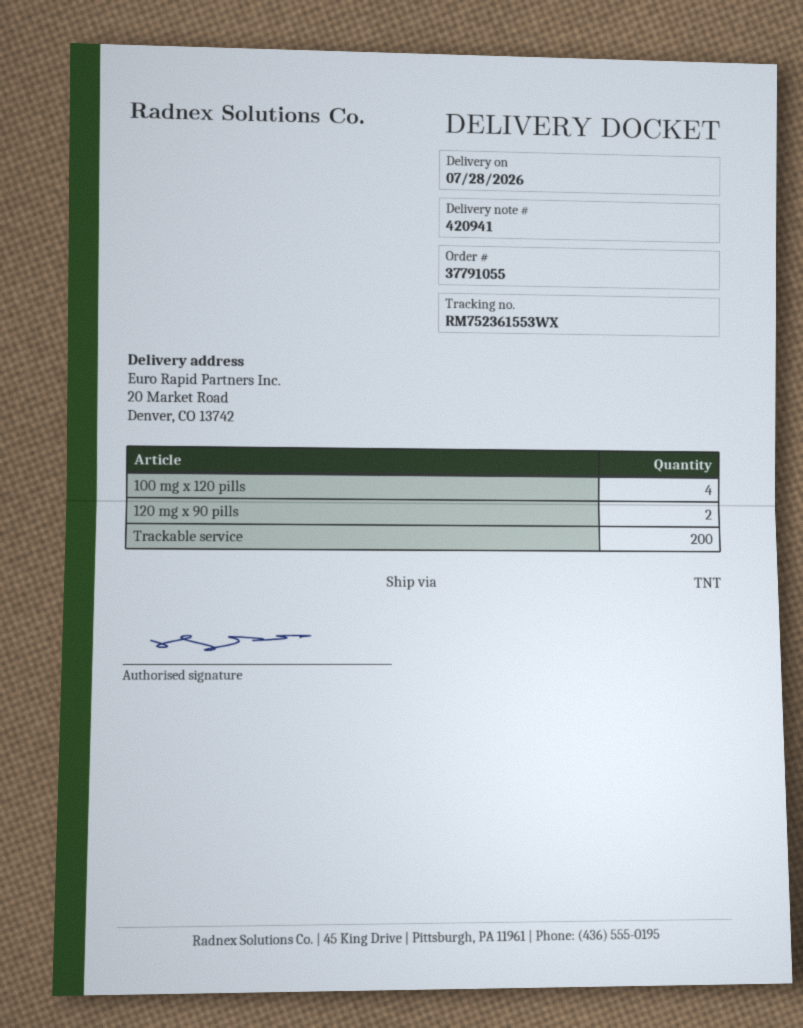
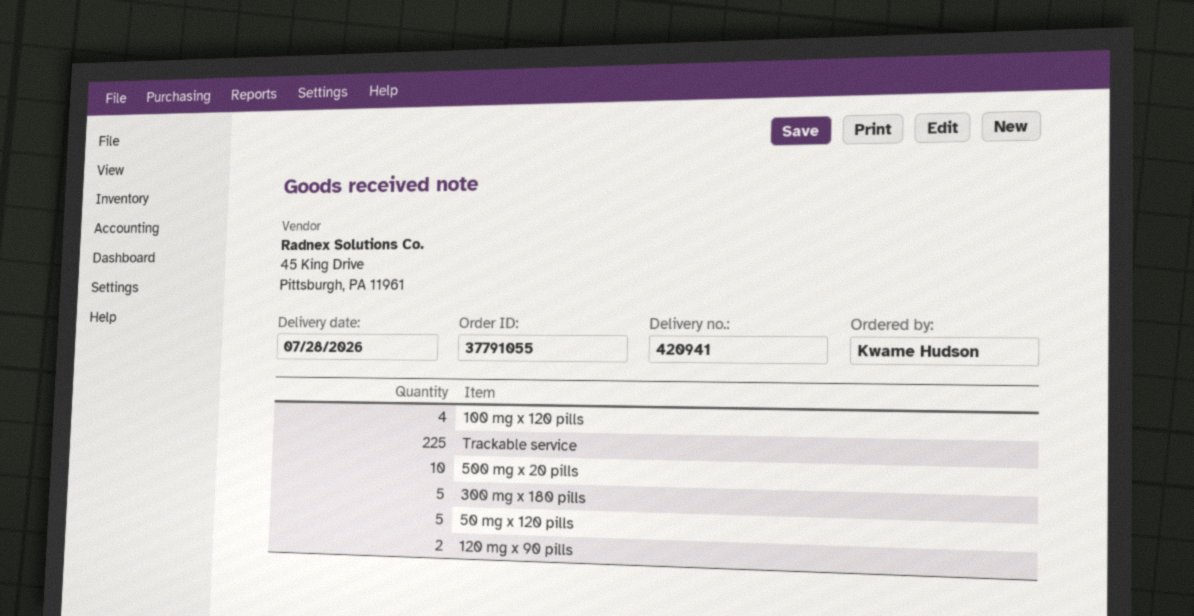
Trackable service: 200 -> 225
500 mg x 20 pills: none -> 10
300 mg x 180 pills: none -> 5
50 mg x 120 pills: none -> 5

